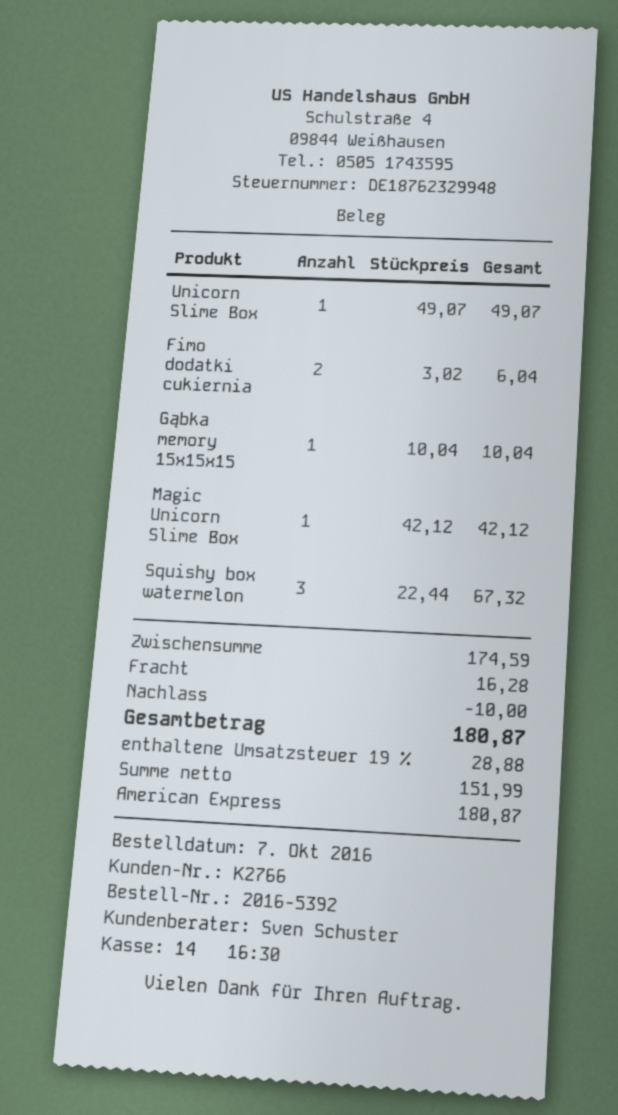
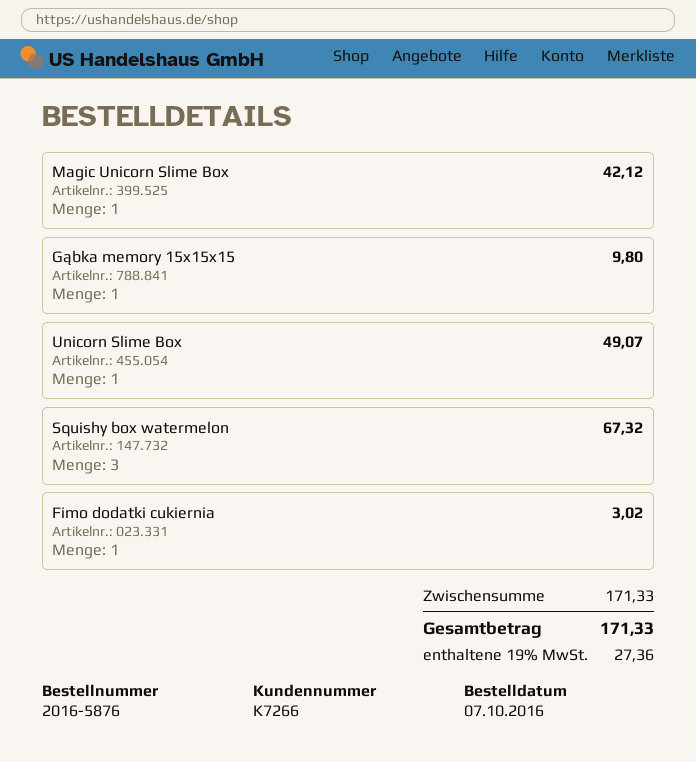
order number: 2016-5392 -> 2016-5876
customer number: K2766 -> K7266
Fimo dodatki cukiernia: 2 for 6.04 -> 1 for 3.02
Gąbka memory 15x15x15: 1 for 10.04 -> 1 for 9.80
subtotal: 174.59 -> 171.33
discount: 10.00 -> none
shipping: 16.28 -> none
tax: 19% = 28.88 -> 19% = 27.36
total: 180.87 -> 171.33

